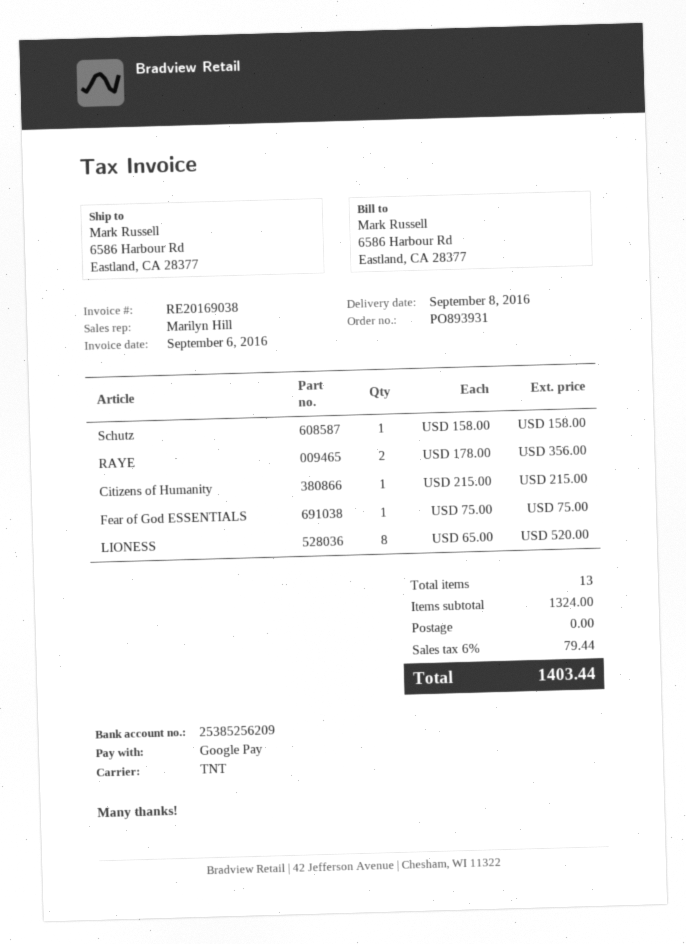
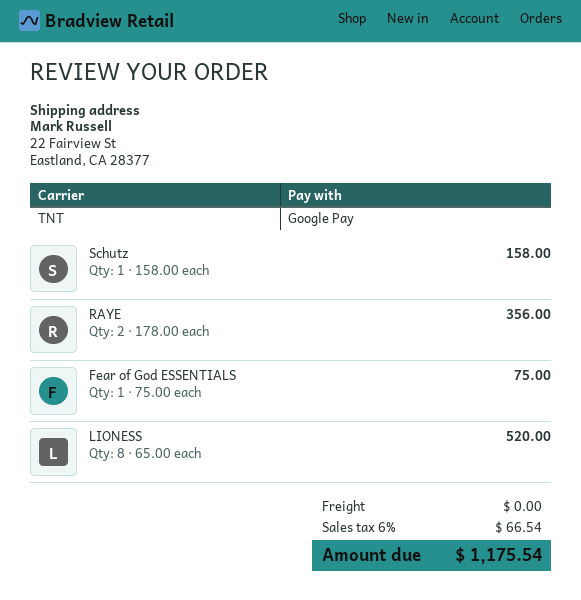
ship to: 6586 Harbour Rd, Eastland, CA 28377 -> 22 Fairview St, Eastland, CA 28377
Citizens of Humanity: 1 x 215.00 = 215.00 -> none
tax: 6% = 79.44 -> 6% = 66.54
total: 1403.44 -> 1175.54

